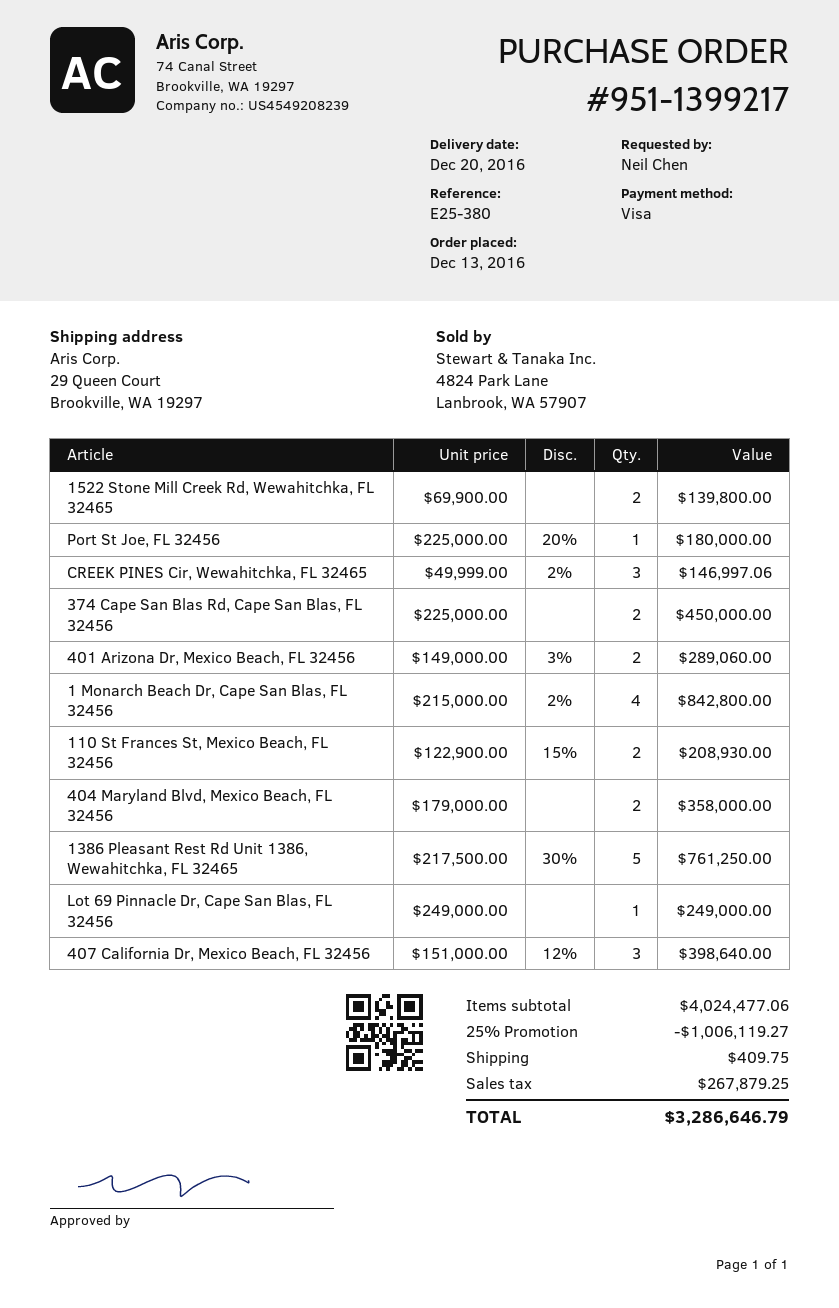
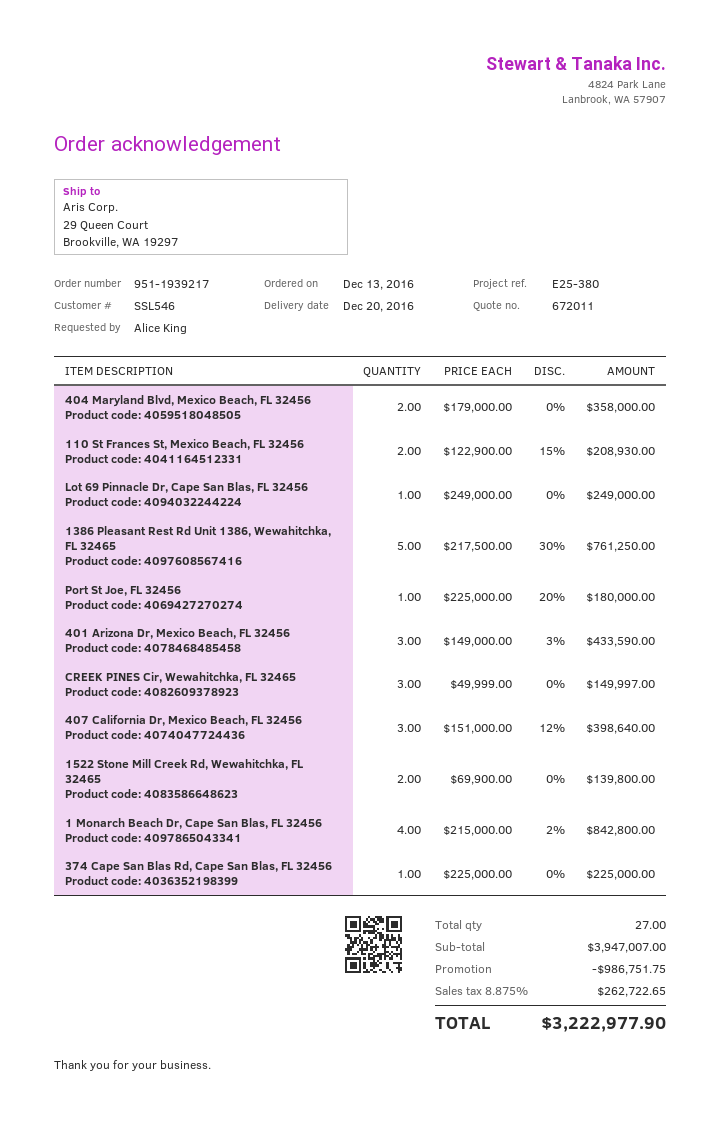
order number: 951-1399217 -> 951-1939217
ordered by: Neil Chen -> Alice King
CREEK PINES Cir, Wewahitchka, FL 32465: 3 x 49999.00 - 2% = 146997.06 -> 3 x 49999.00 = 149997.00
374 Cape San Blas Rd, Cape San Blas, FL 32456: 2 x 225000.00 = 450000.00 -> 1 x 225000.00 = 225000.00
401 Arizona Dr, Mexico Beach, FL 32456: 2 x 149000.00 - 3% = 289060.00 -> 3 x 149000.00 - 3% = 433590.00
subtotal: 4024477.06 -> 3947007.00
discount: 1006119.27 -> 986751.75
shipping: 409.75 -> none
tax: 267879.25 -> 262722.65
total: 3286646.79 -> 3222977.90

